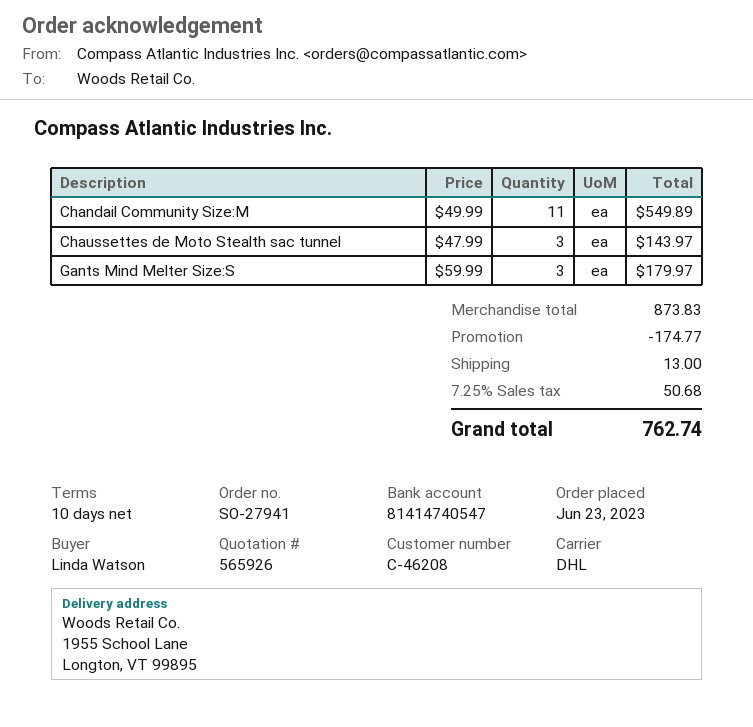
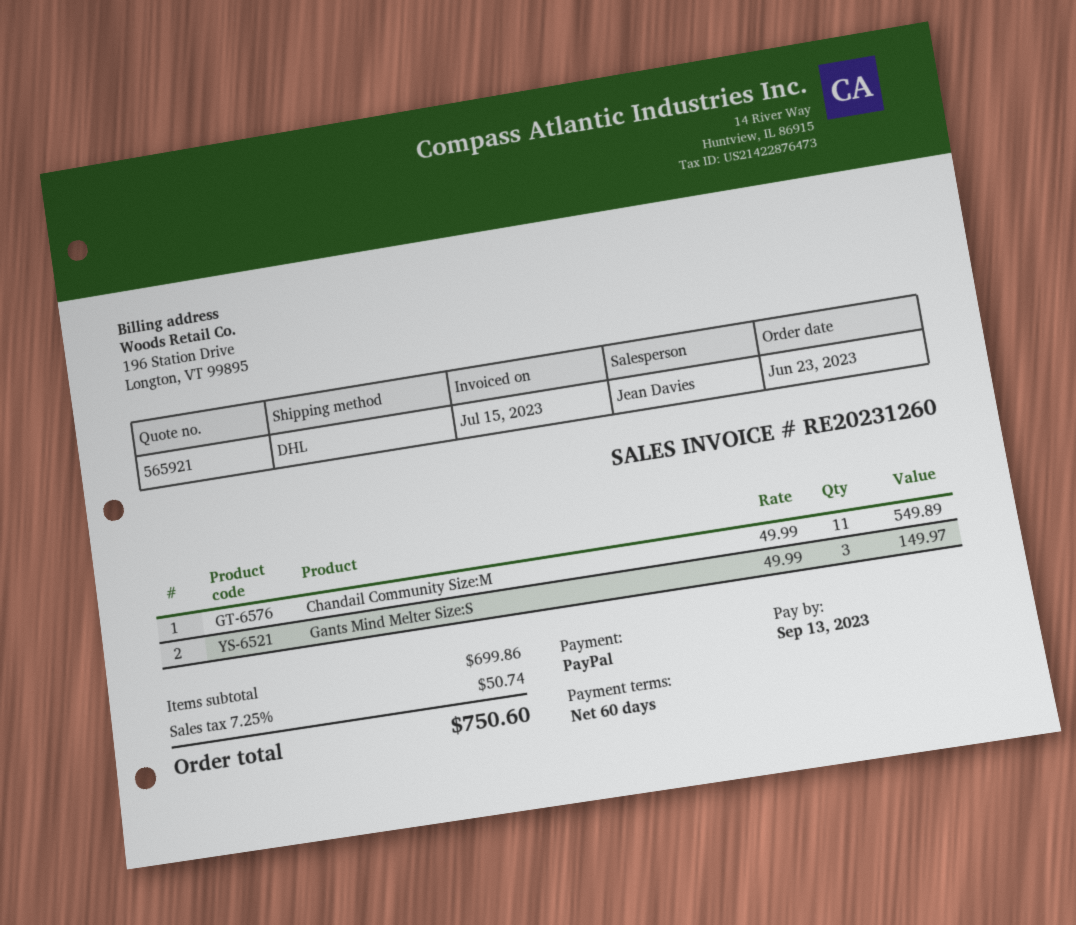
quote number: 565926 -> 565921
payment terms: 10 days -> 60 days
Chaussettes de Moto Stealth sac tunnel: 3 x 47.99 = 143.97 -> none
Gants Mind Melter Size:S: 3 x 59.99 = 179.97 -> 3 x 49.99 = 149.97
subtotal: 873.83 -> 699.86
discount: 174.77 -> none
shipping: 13.00 -> none
tax: 7.25% = 50.68 -> 7.25% = 50.74
total: 762.74 -> 750.60

